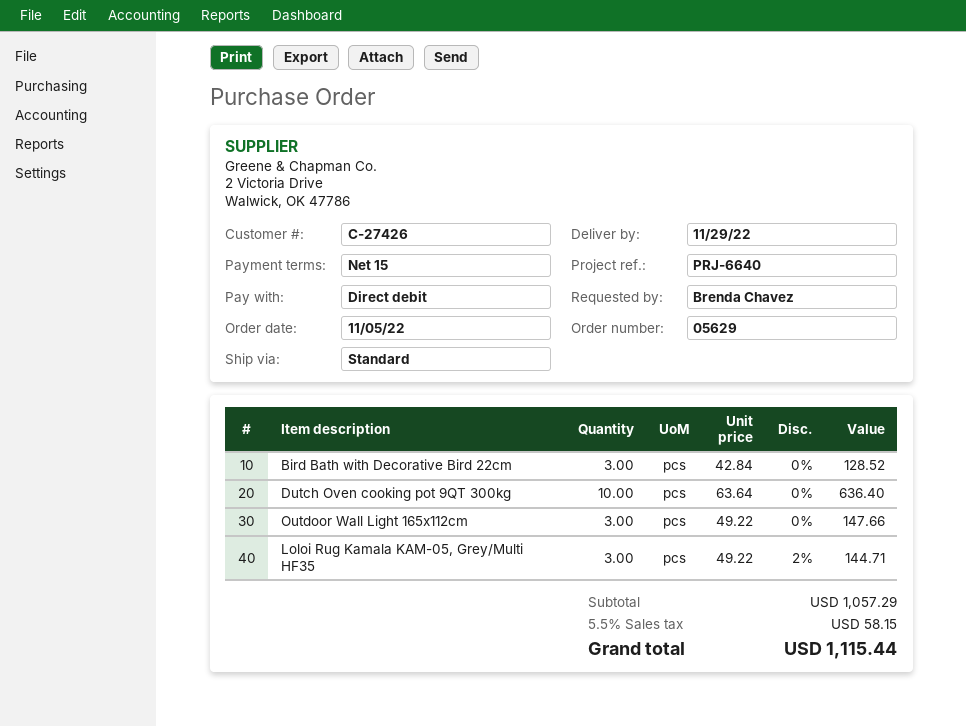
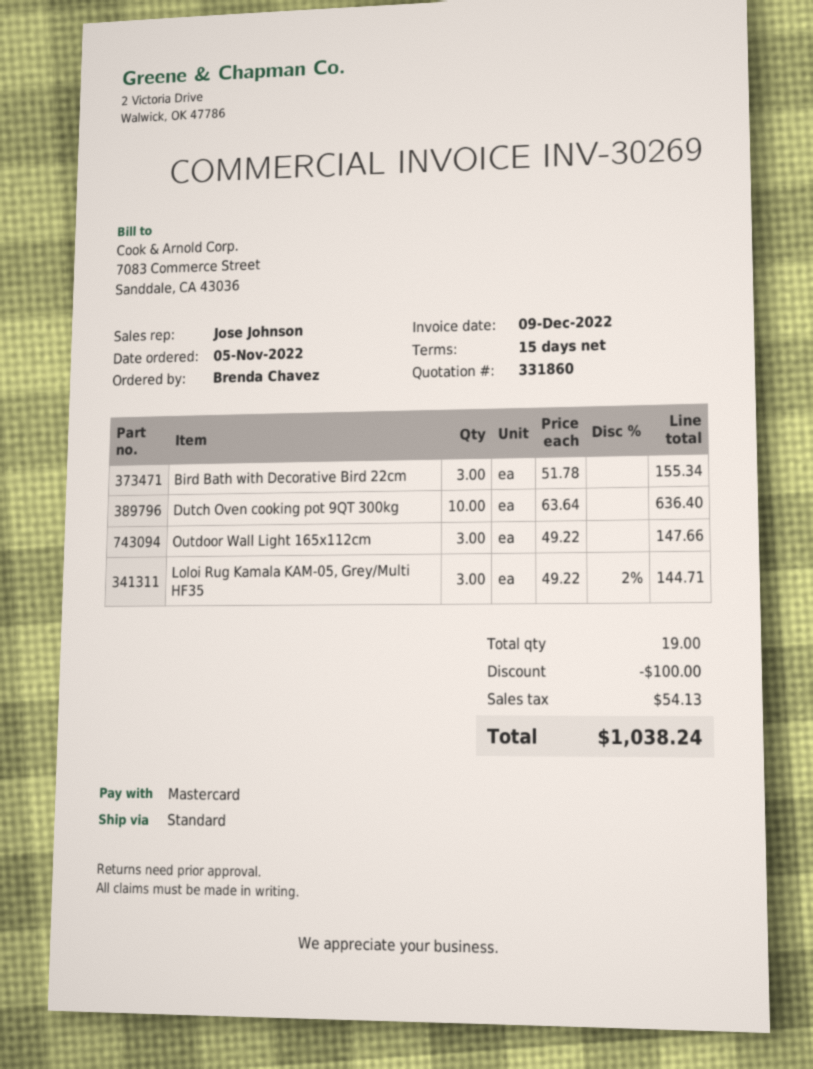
payment method: direct debit -> Mastercard
Bird Bath with Decorative Bird 22cm: 3 x 42.84 = 128.52 -> 3 x 51.78 = 155.34
discount: none -> 100.00
tax: 58.15 -> 54.13
total: 1115.44 -> 1038.24

